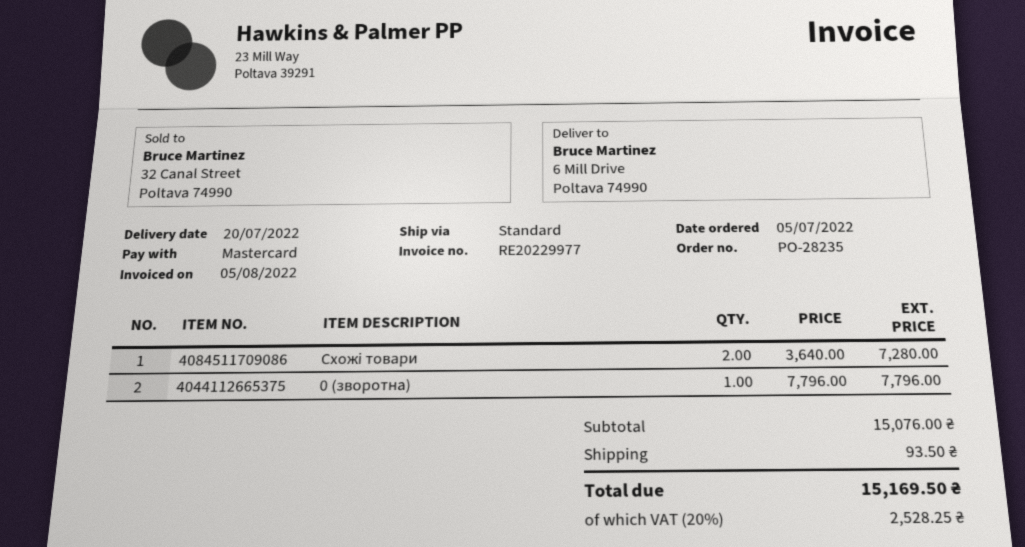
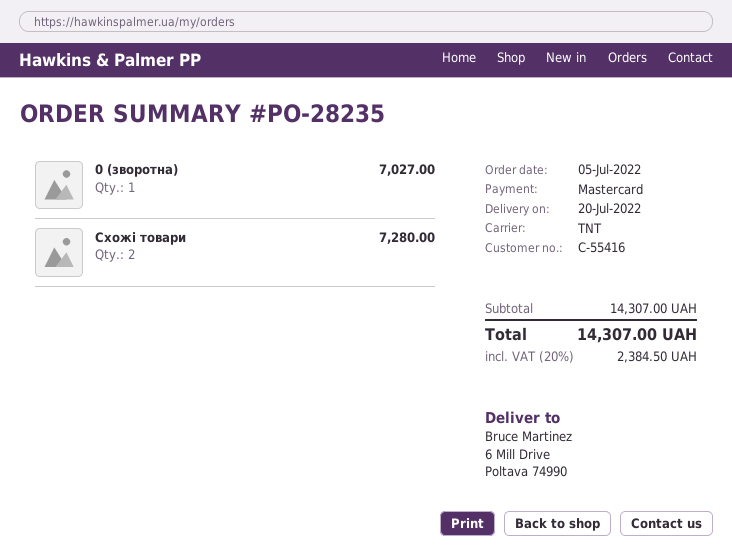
shipping method: standard -> TNT
0 (зворотна): 1 for 7796.00 -> 1 for 7027.00
subtotal: 15076.00 -> 14307.00
shipping: 93.50 -> none
tax: 20% = 2528.25 -> 20% = 2384.50
total: 15169.50 -> 14307.00

